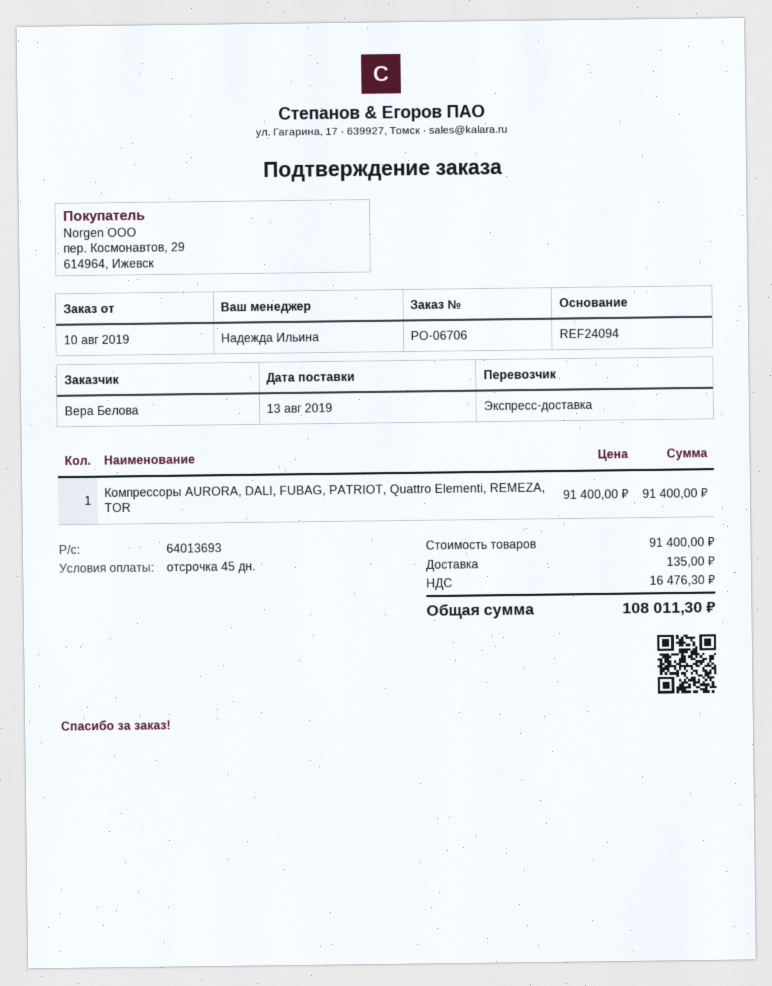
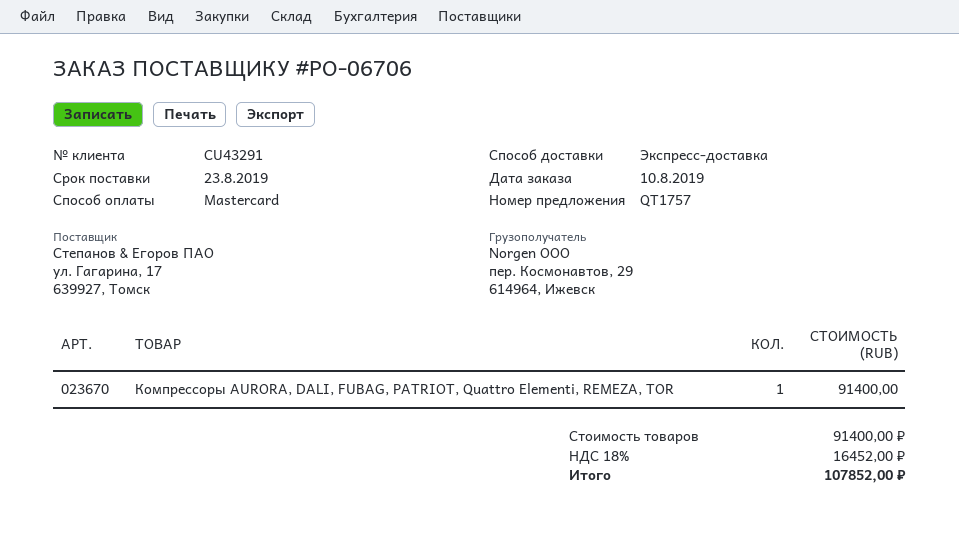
delivery date: 2019-08-13 -> 2019-08-23
shipping: 135.00 -> none
tax: 16476.30 -> 16452.00
total: 108011.30 -> 107852.00

